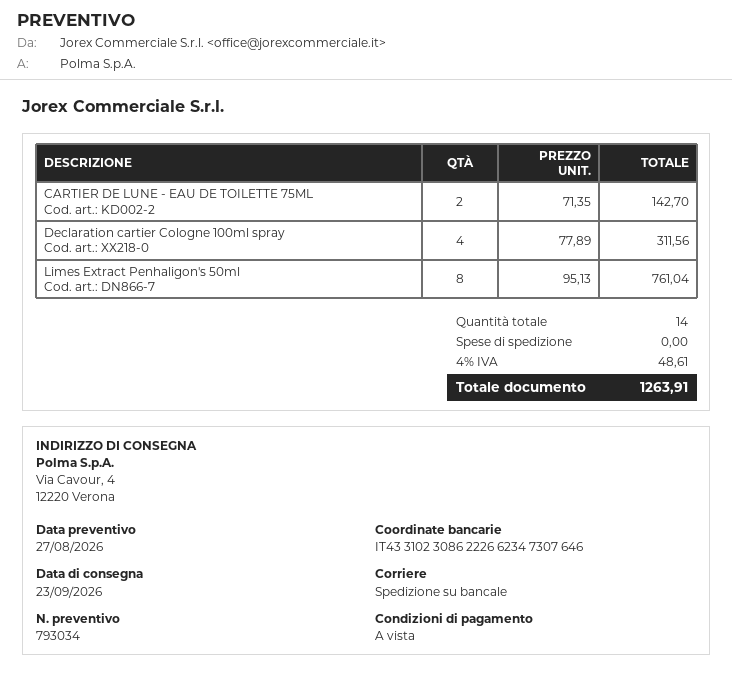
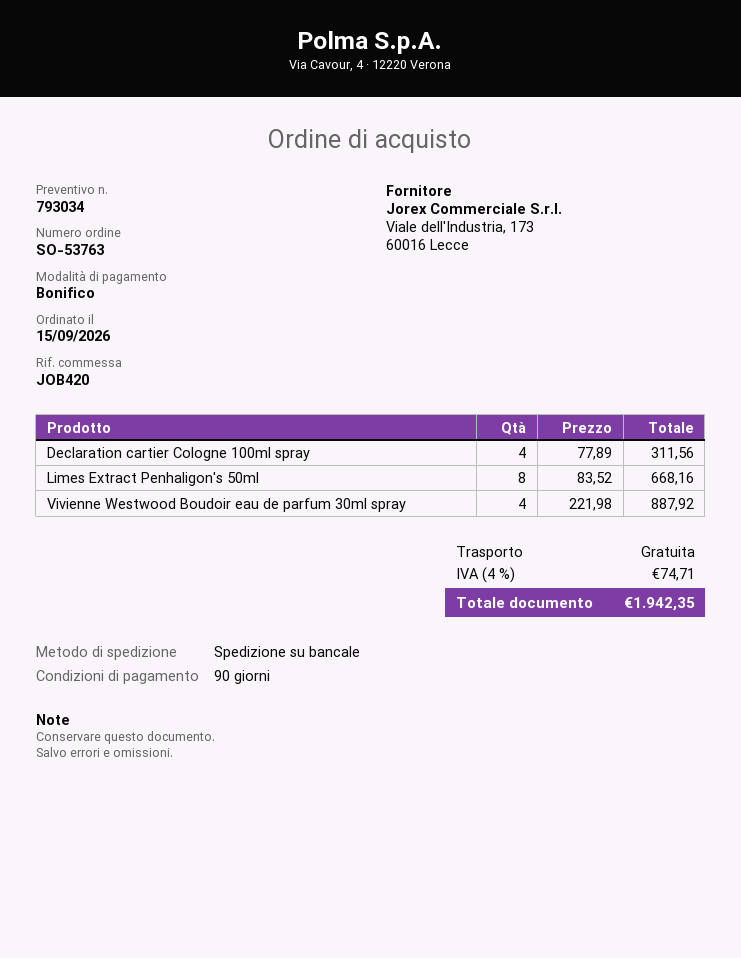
payment terms: on receipt -> 90 days
CARTIER DE LUNE - EAU DE TOILETTE 75ML: 2 x 71.35 = 142.70 -> none
Limes Extract Penhaligon's 50ml: 8 x 95.13 = 761.04 -> 8 x 83.52 = 668.16
Vivienne Westwood Boudoir eau de parfum 30ml spray: none -> 4 x 221.98 = 887.92
tax: 4% = 48.61 -> 4% = 74.71
total: 1263.91 -> 1942.35

